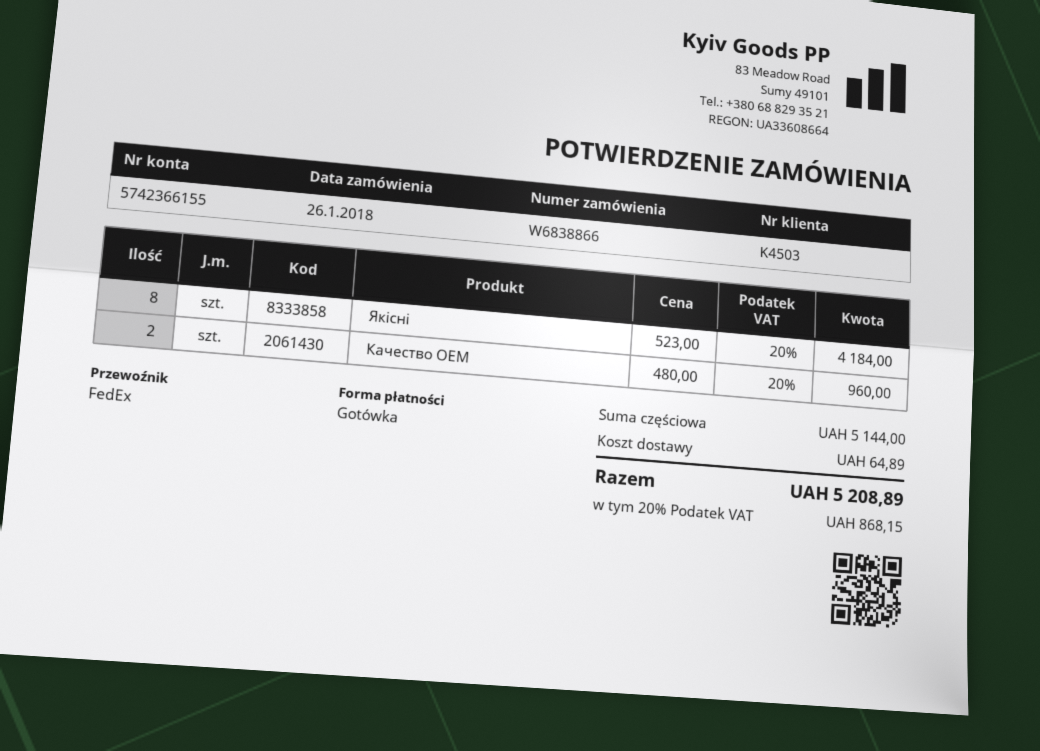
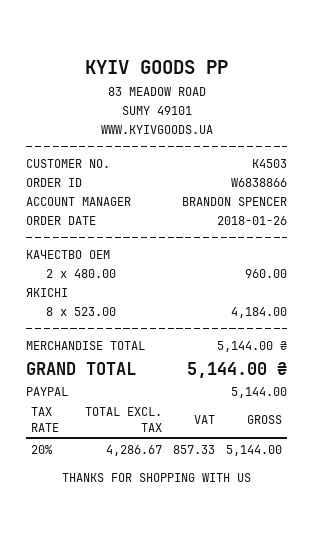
payment method: cash -> PayPal
shipping: 64.89 -> none
tax: 20% = 868.15 -> 20% = 857.33
total: 5208.89 -> 5144.00

